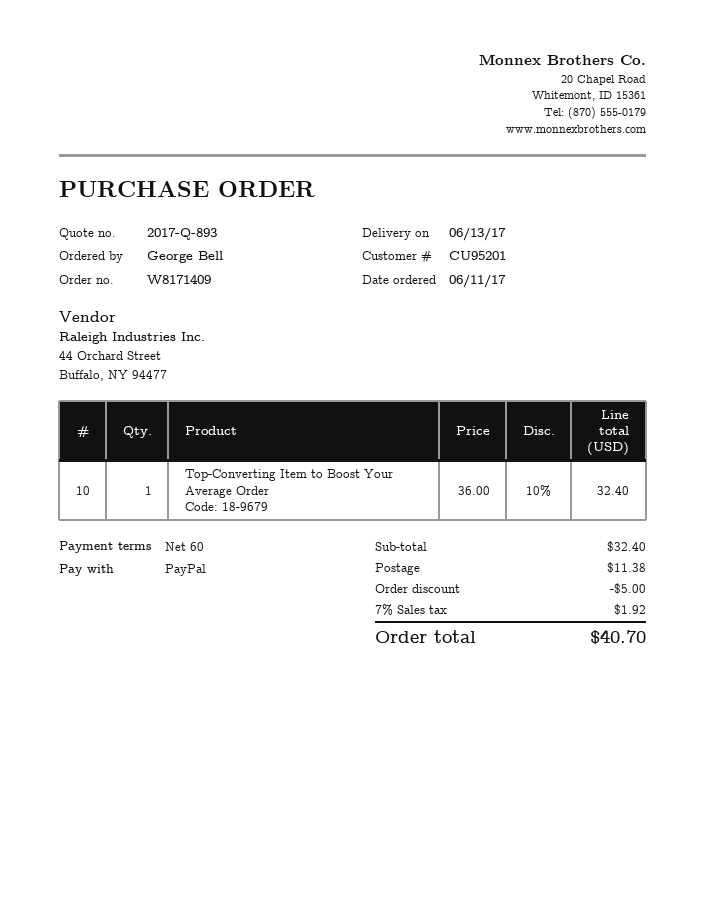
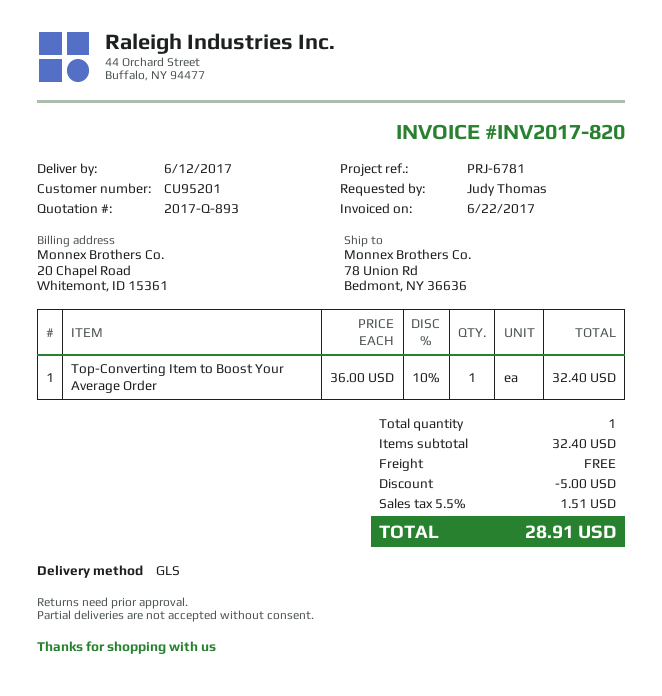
delivery date: 2017-06-13 -> 2017-06-12
ordered by: George Bell -> Judy Thomas
shipping: 11.38 -> 0.00
tax: 7% = 1.92 -> 5.5% = 1.51
total: 40.70 -> 28.91

